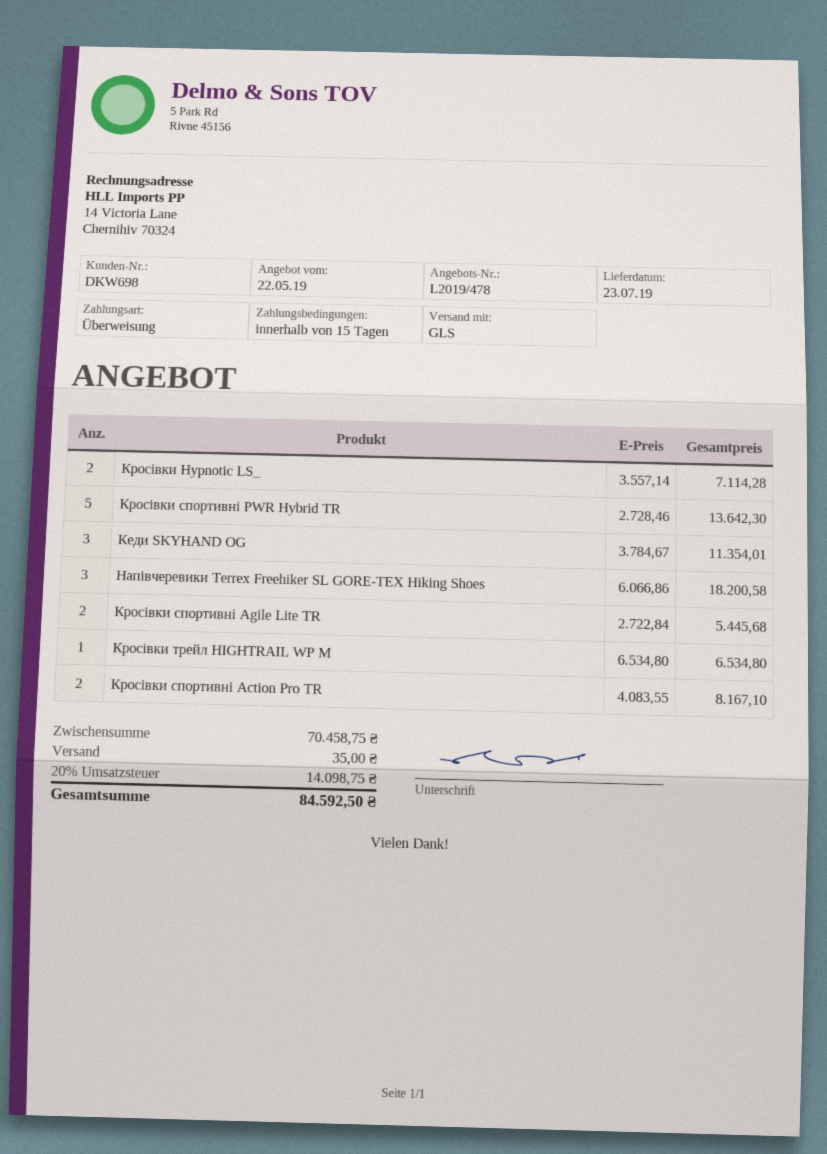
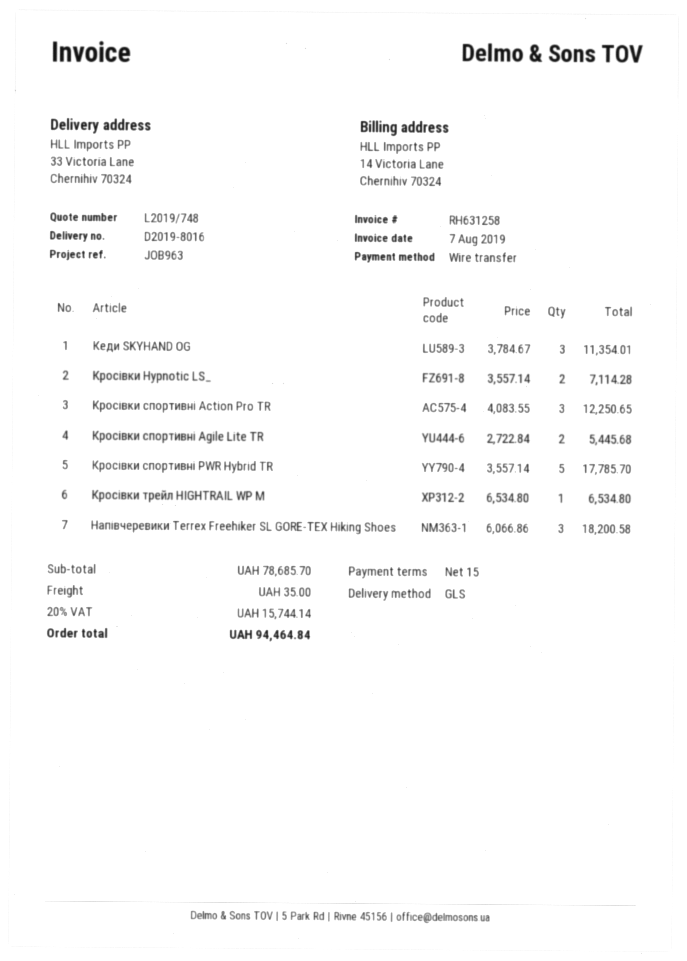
quote number: L2019/478 -> L2019/748
Кросівки спортивні PWR Hybrid TR: 5 x 2728.46 = 13642.30 -> 5 x 3557.14 = 17785.70
Кросівки спортивні Action Pro TR: 2 x 4083.55 = 8167.10 -> 3 x 4083.55 = 12250.65
subtotal: 70458.75 -> 78685.70
tax: 20% = 14098.75 -> 20% = 15744.14
total: 84592.50 -> 94464.84

